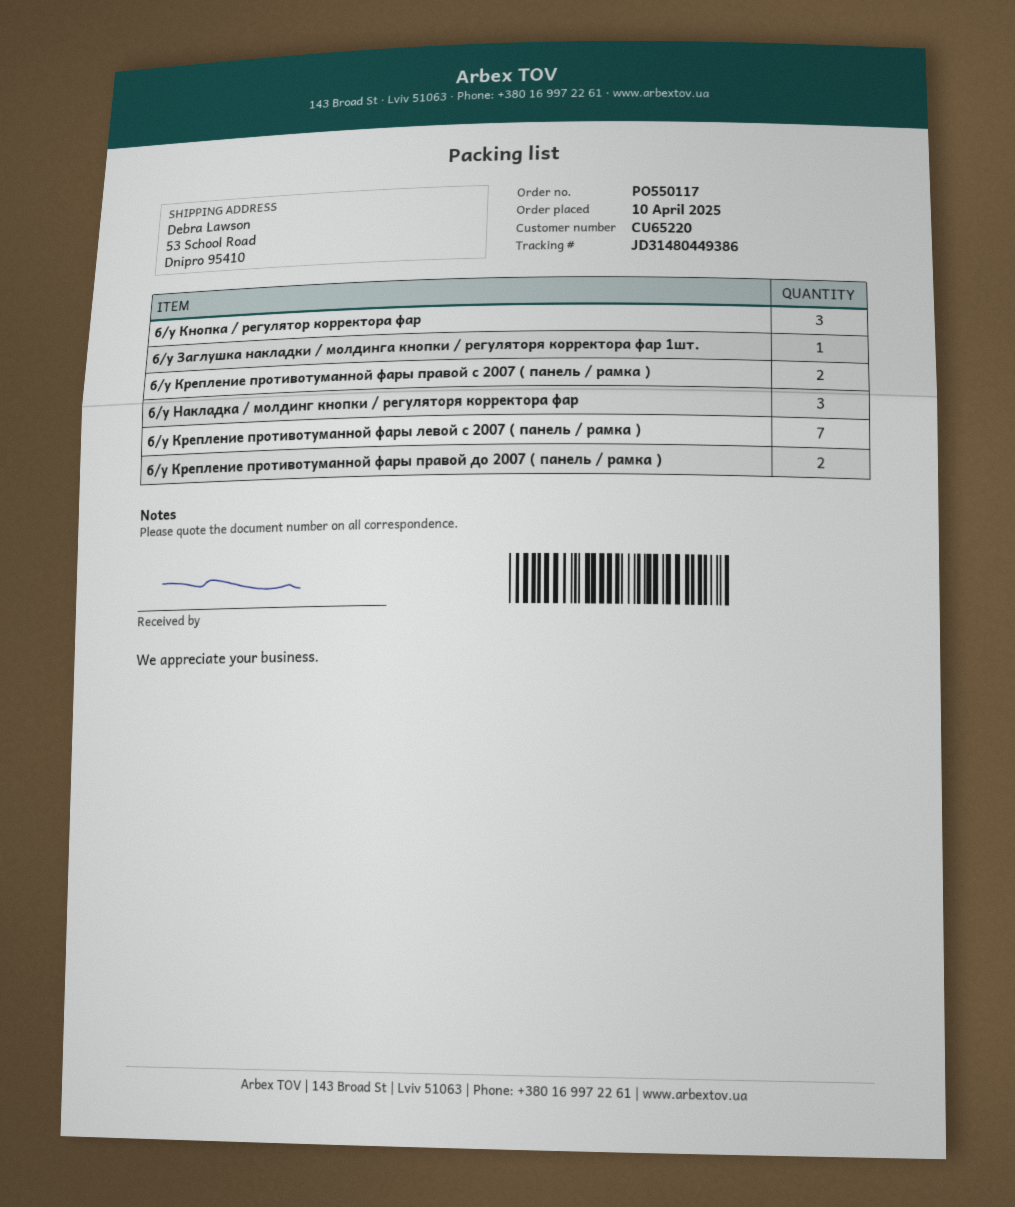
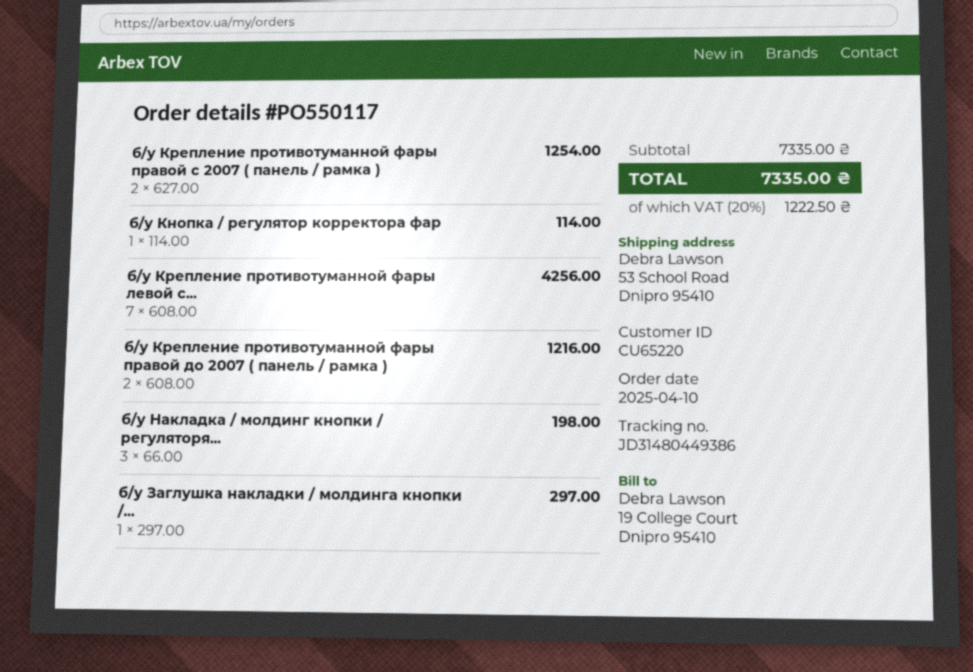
б/у Кнопка / регулятор корректора фар: 3 -> 1

